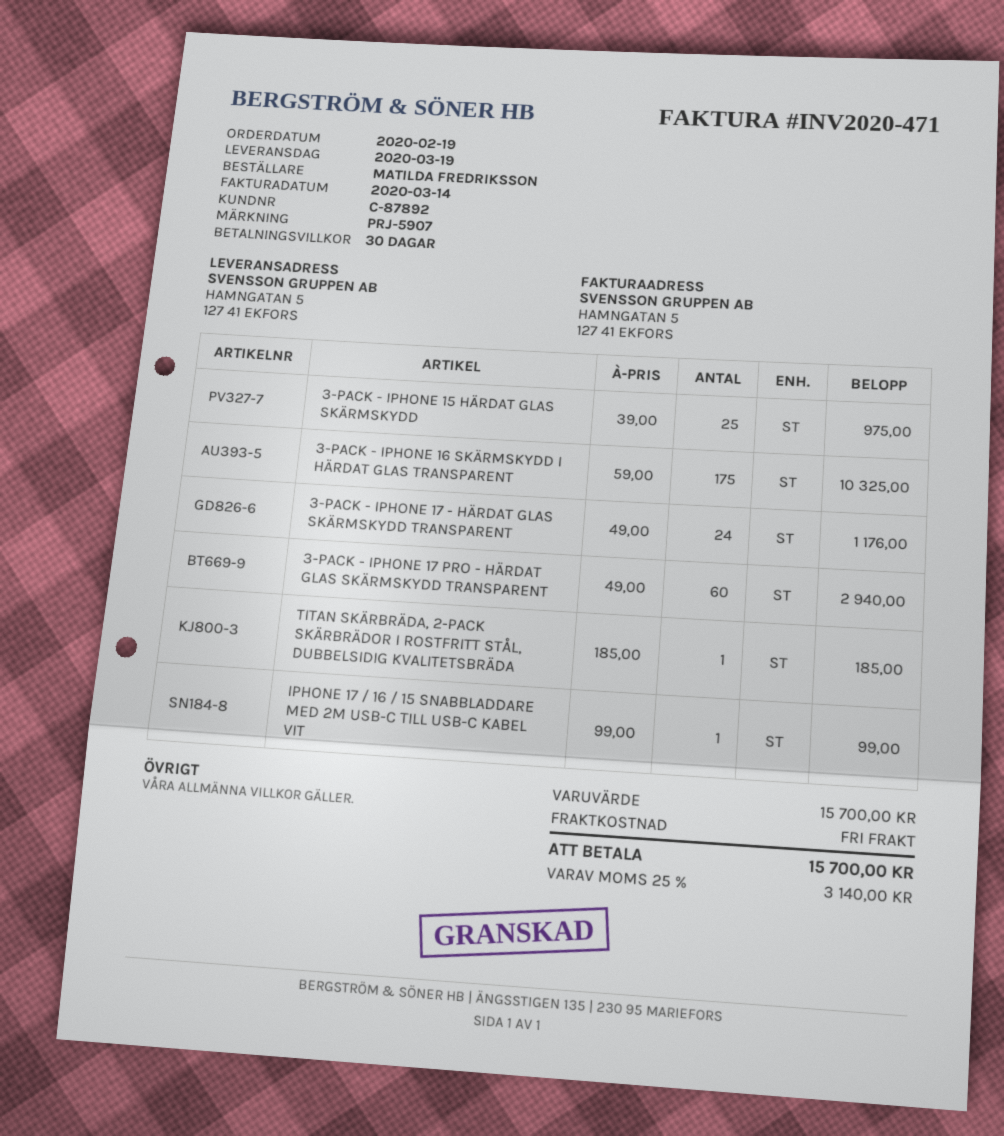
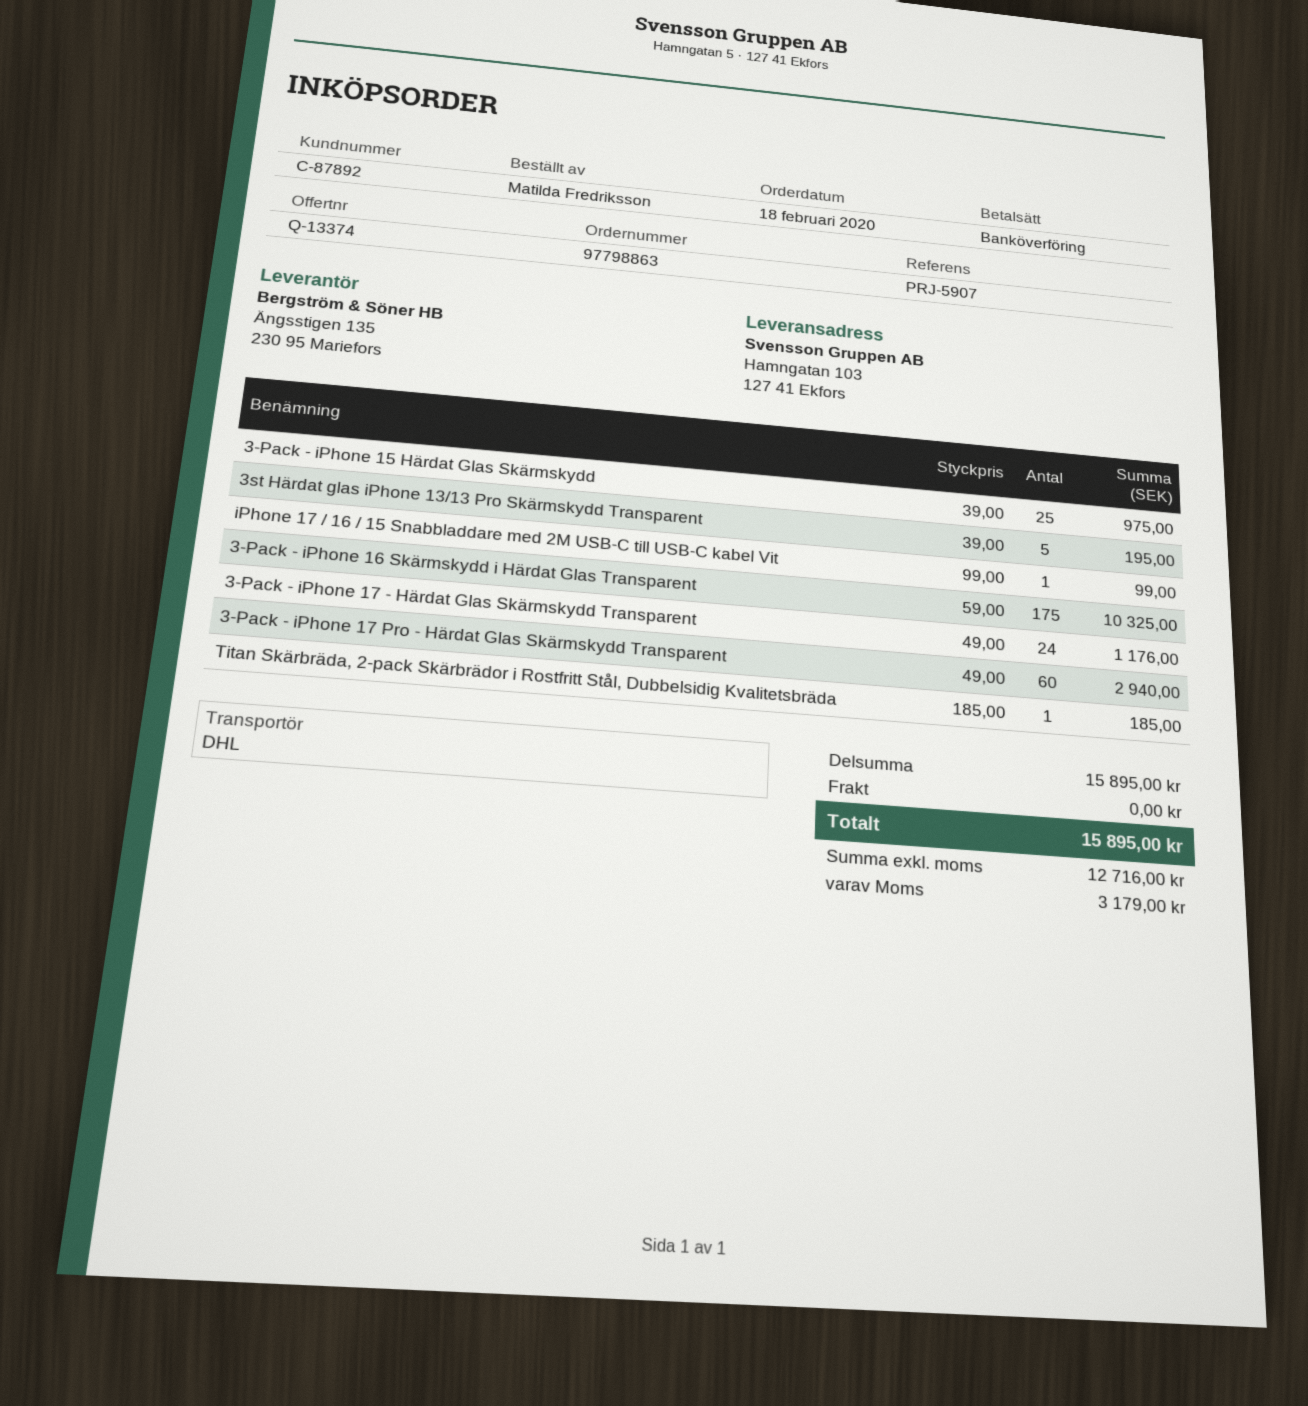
order date: 2020-02-19 -> 2020-02-18
ship to: HAMNGATAN 5, 127 41 EKFORS -> Hamngatan 103, 127 41 Ekfors
3st Härdat glas iPhone 13/13 Pro Skärmskydd Transparent: none -> 5 x 39.00 = 195.00
subtotal: 15700.00 -> 15895.00
tax: 3140.00 -> 3179.00
total: 15700.00 -> 15895.00

